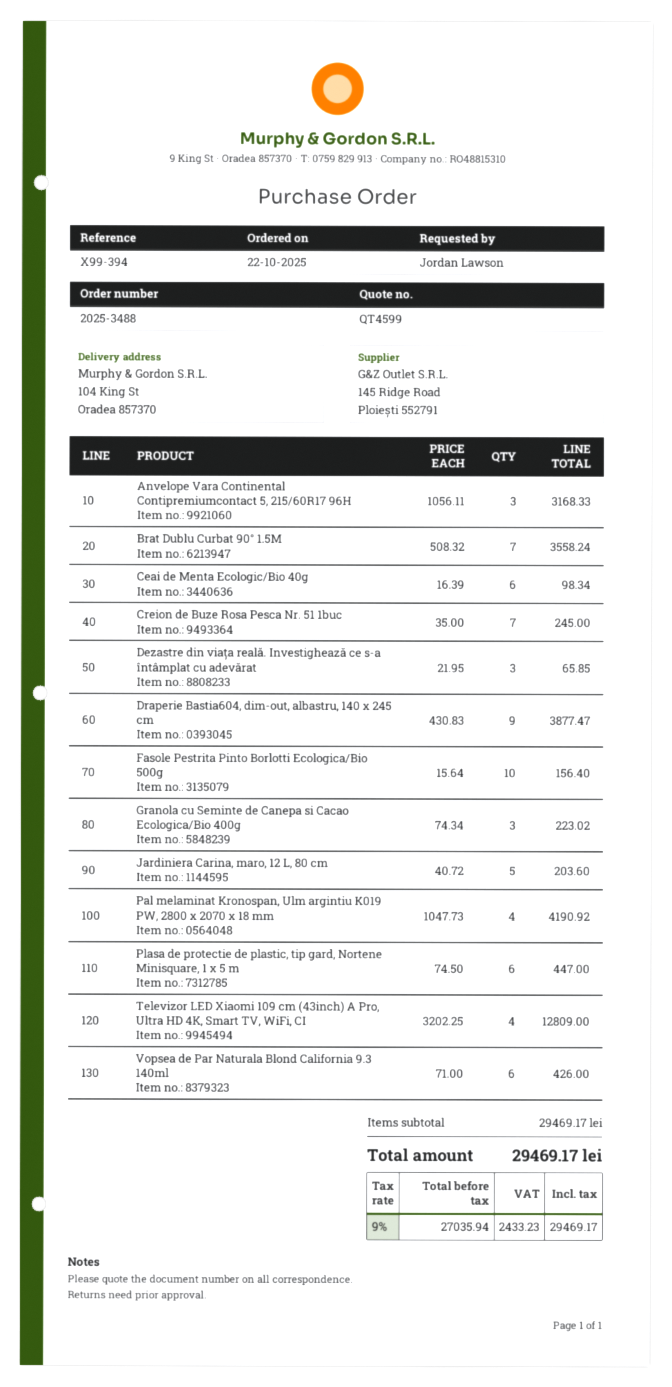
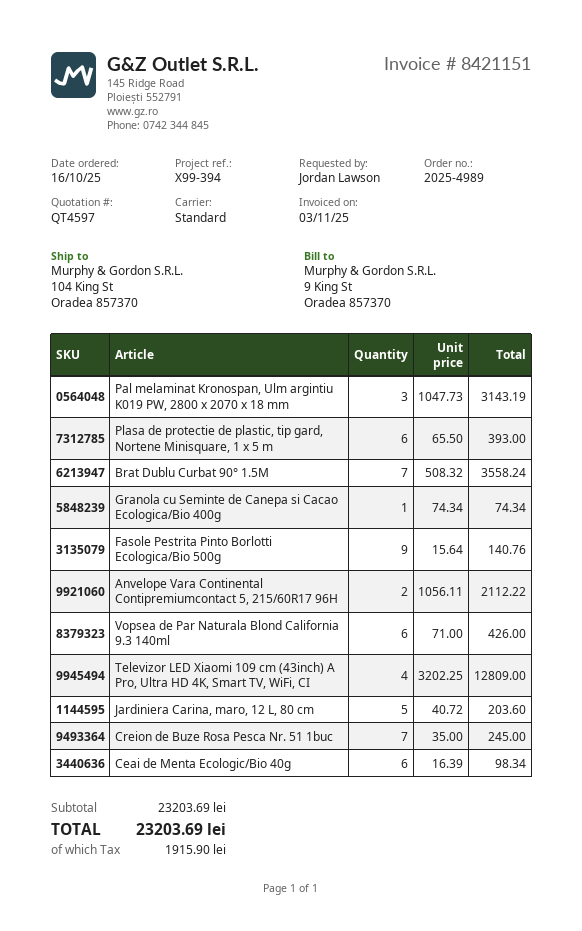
quote number: QT4599 -> QT4597
order number: 2025-3488 -> 2025-4989
order date: 2025-10-22 -> 2025-10-16
Anvelope Vara Continental Contipremiumcontact 5, 215/60R17 96H: 3 x 1056.11 = 3168.33 -> 2 x 1056.11 = 2112.22
Dezastre din viața reală. Investighează ce s-a întâmplat cu adevărat: 3 x 21.95 = 65.85 -> none
Draperie Bastia604, dim-out, albastru, 140 x 245 cm: 9 x 430.83 = 3877.47 -> none
Fasole Pestrita Pinto Borlotti Ecologica/Bio 500g: 10 x 15.64 = 156.40 -> 9 x 15.64 = 140.76
Granola cu Seminte de Canepa si Cacao Ecologica/Bio 400g: 3 x 74.34 = 223.02 -> 1 x 74.34 = 74.34
Pal melaminat Kronospan, Ulm argintiu K019 PW, 2800 x 2070 x 18 mm: 4 x 1047.73 = 4190.92 -> 3 x 1047.73 = 3143.19
Plasa de protectie de plastic, tip gard, Nortene Minisquare, 1 x 5 m: 6 x 74.50 = 447.00 -> 6 x 65.50 = 393.00
subtotal: 29469.17 -> 23203.69
tax: 2433.23 -> 1915.90
total: 29469.17 -> 23203.69

